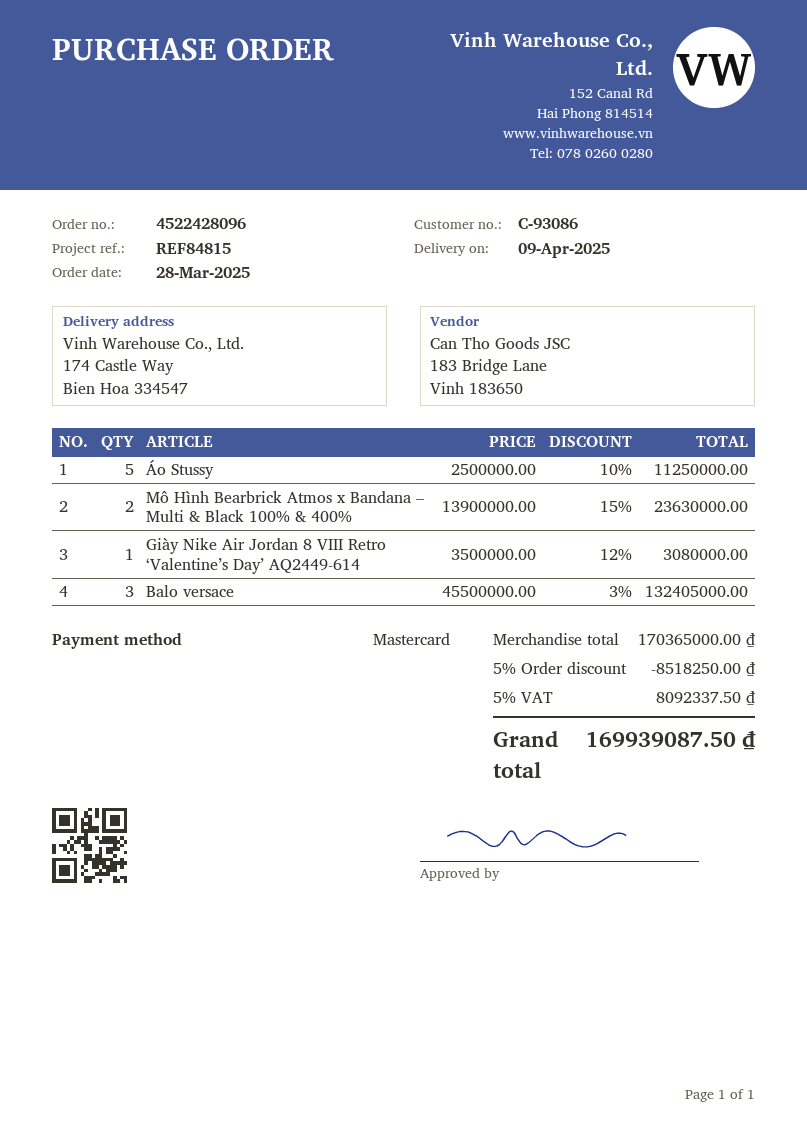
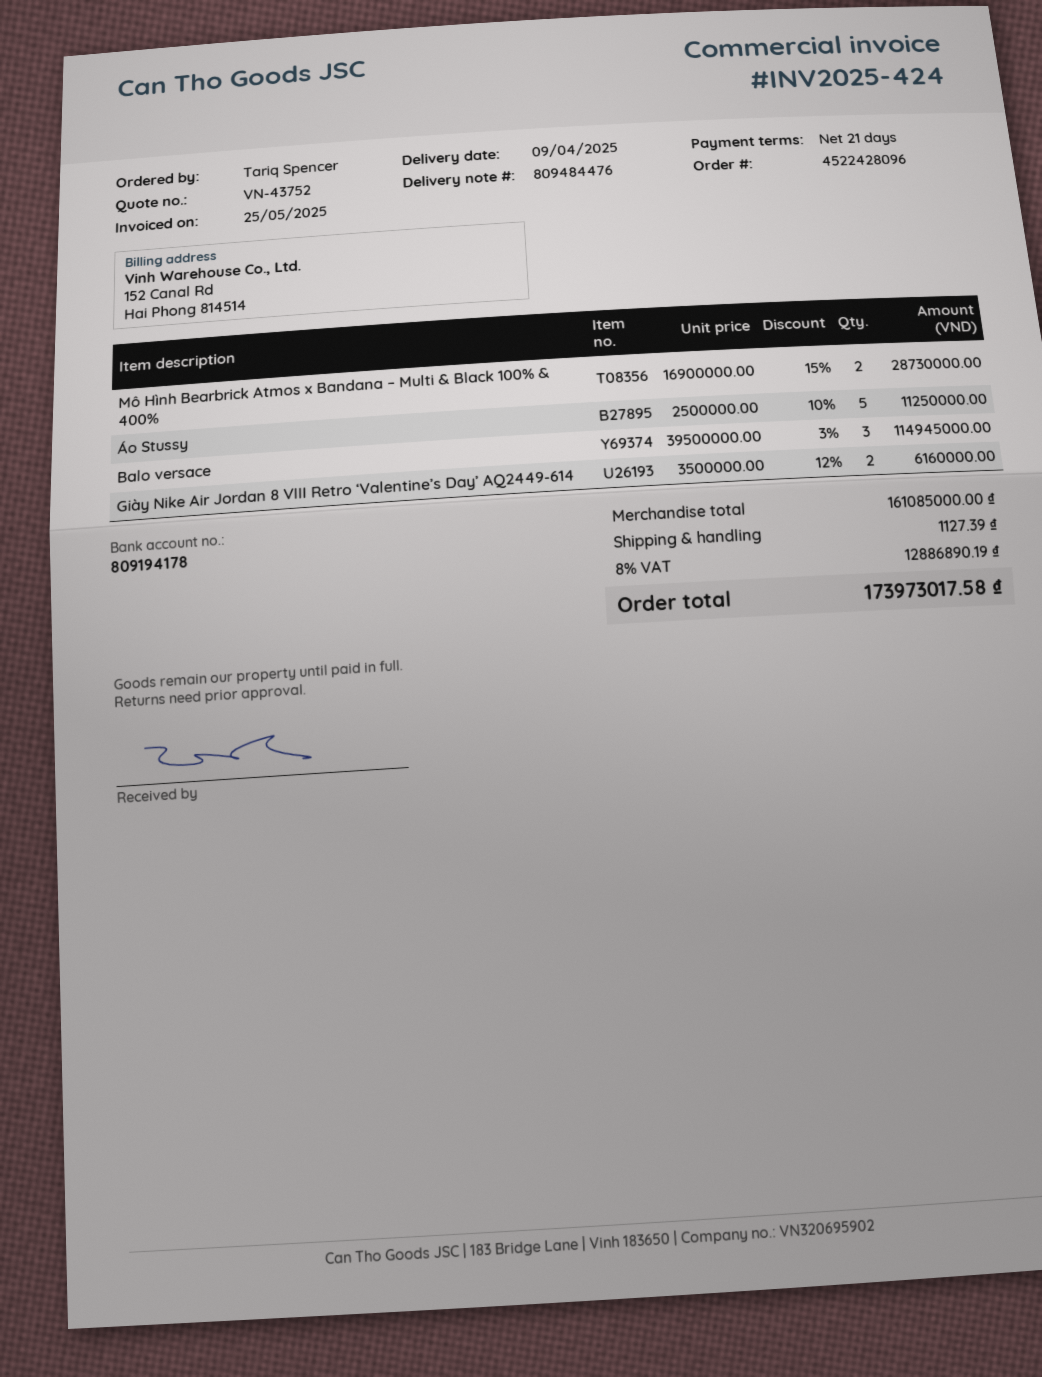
Mô Hình Bearbrick Atmos x Bandana – Multi & Black 100% & 400%: 2 x 13900000.00 - 15% = 23630000.00 -> 2 x 16900000.00 - 15% = 28730000.00
Giày Nike Air Jordan 8 VIII Retro ‘Valentine’s Day’ AQ2449-614: 1 x 3500000.00 - 12% = 3080000.00 -> 2 x 3500000.00 - 12% = 6160000.00
Balo versace: 3 x 45500000.00 - 3% = 132405000.00 -> 3 x 39500000.00 - 3% = 114945000.00
subtotal: 170365000.00 -> 161085000.00
discount: 5% = 8518250.00 -> none
shipping: none -> 1127.39
tax: 5% = 8092337.50 -> 8% = 12886890.19
total: 169939087.50 -> 173973017.58

